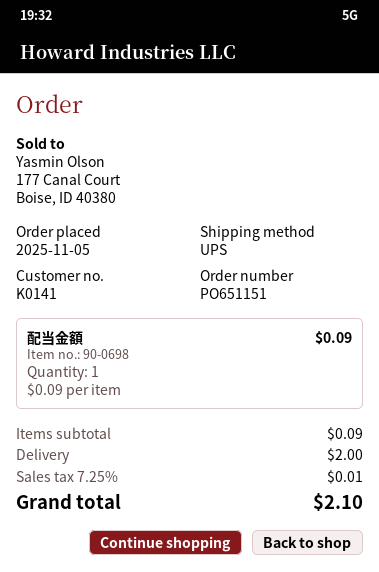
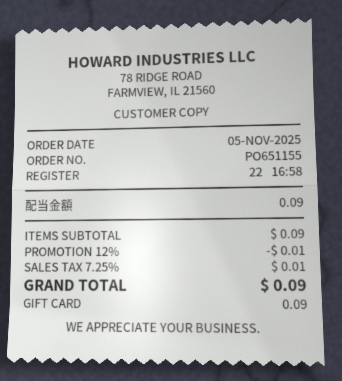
order number: PO651151 -> PO651155
discount: none -> 12% = 0.01
shipping: 2.00 -> none
total: 2.10 -> 0.09

